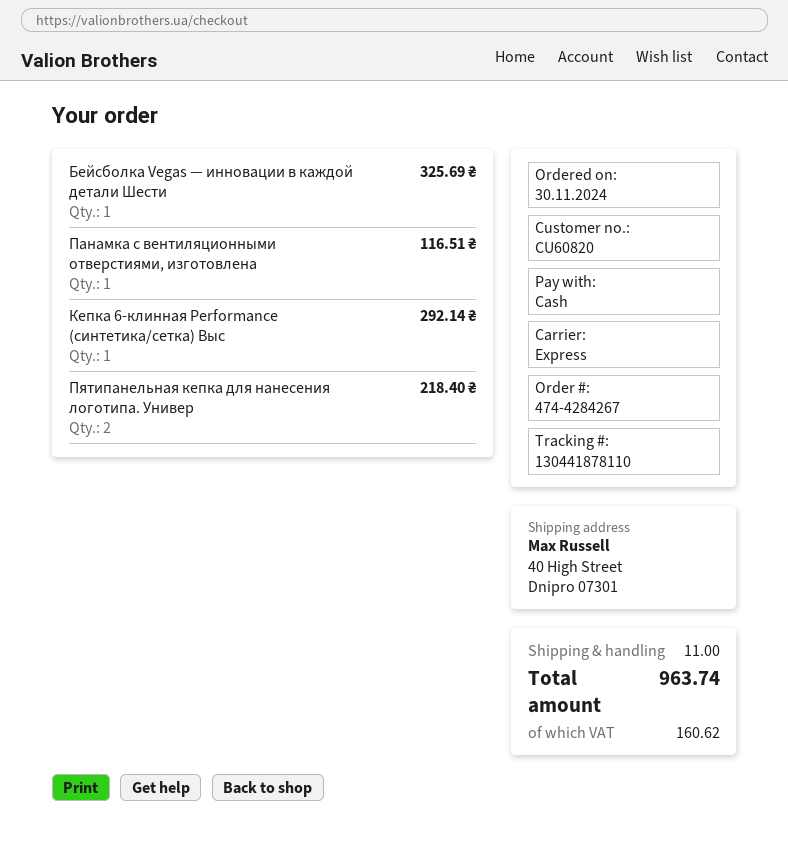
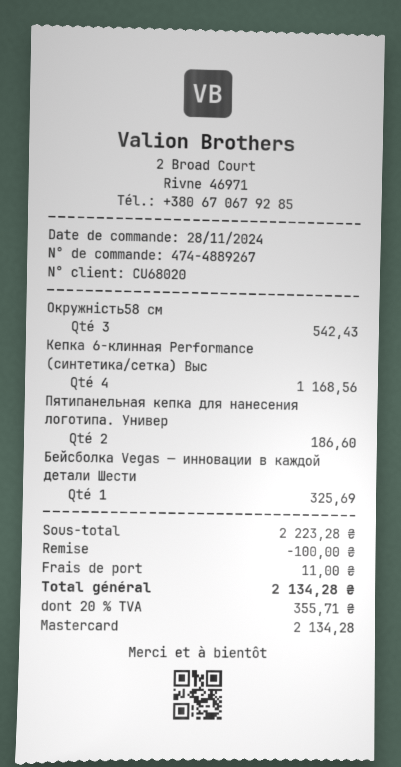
order number: 474-4284267 -> 474-4889267
order date: 2024-11-30 -> 2024-11-28
customer number: CU60820 -> CU68020
payment method: cash -> Mastercard
Панамка с вентиляционными отверстиями, изготовлена: 1 for 116.51 -> none
Кепка 6-клинная Performance (синтетика/сетка) Выс: 1 for 292.14 -> 4 for 1168.56
Пятипанельная кепка для нанесения логотипа. Универ: 2 for 218.40 -> 2 for 186.60
Окружність58 см: none -> 3 for 542.43
discount: none -> 100.00
tax: 160.62 -> 355.71
total: 963.74 -> 2134.28

